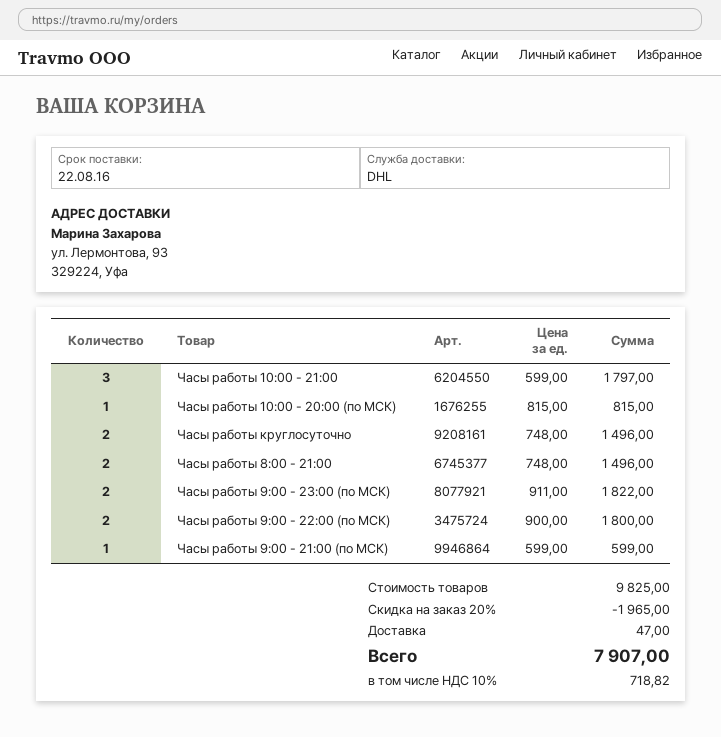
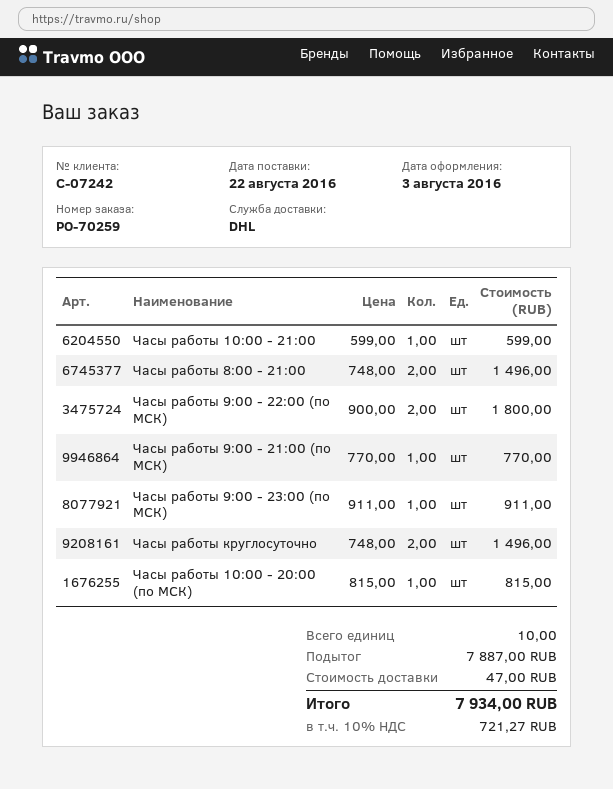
Часы работы 10:00 - 21:00: 3 x 599.00 = 1797.00 -> 1 x 599.00 = 599.00
Часы работы 9:00 - 23:00 (по МСК): 2 x 911.00 = 1822.00 -> 1 x 911.00 = 911.00
Часы работы 9:00 - 21:00 (по МСК): 1 x 599.00 = 599.00 -> 1 x 770.00 = 770.00
subtotal: 9825.00 -> 7887.00
discount: 20% = 1965.00 -> none
tax: 10% = 718.82 -> 10% = 721.27
total: 7907.00 -> 7934.00

